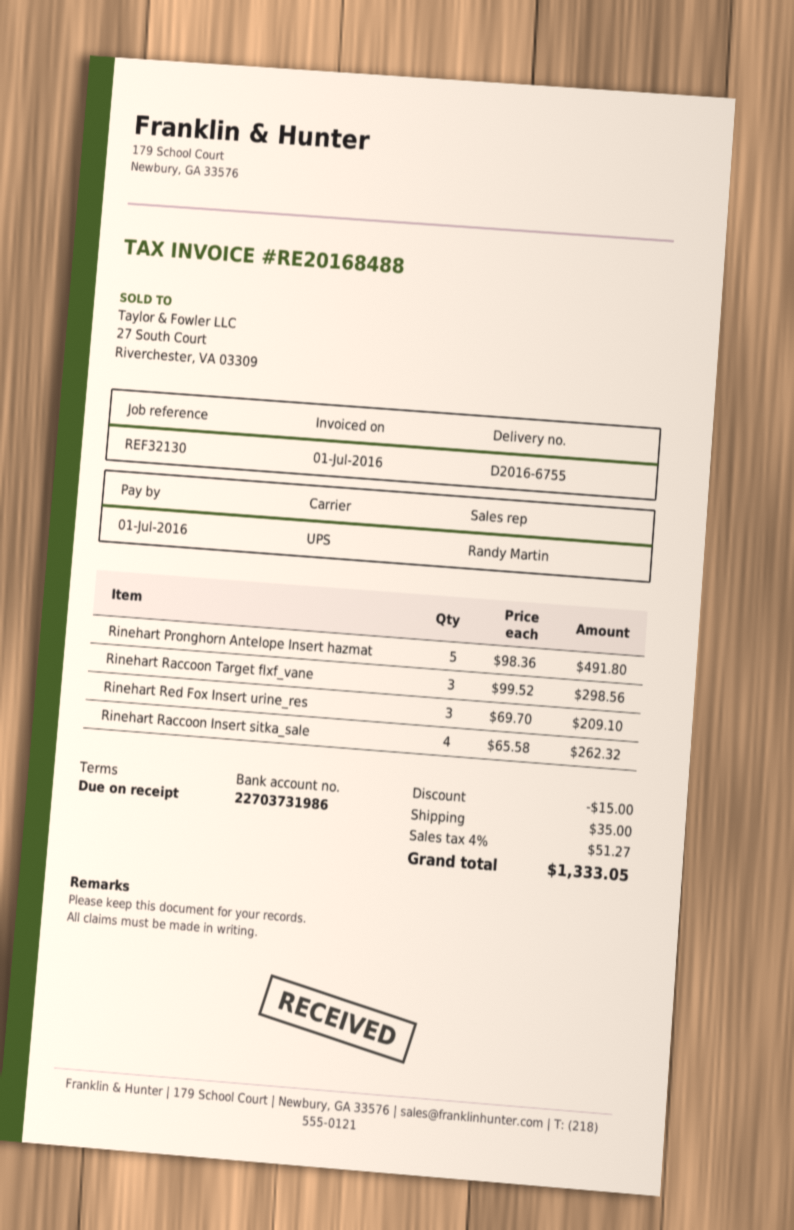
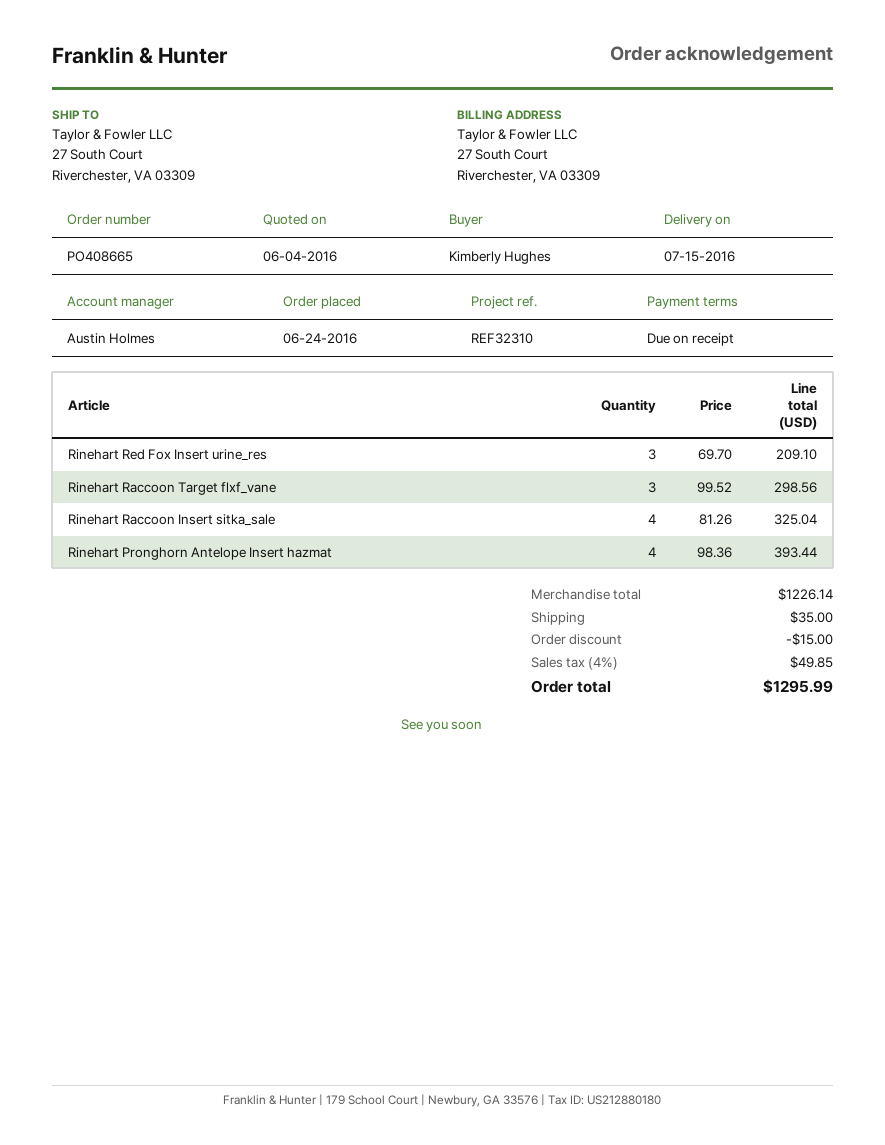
reference: REF32130 -> REF32310
sales rep: Randy Martin -> Austin Holmes
Rinehart Pronghorn Antelope Insert hazmat: 5 x 98.36 = 491.80 -> 4 x 98.36 = 393.44
Rinehart Raccoon Insert sitka_sale: 4 x 65.58 = 262.32 -> 4 x 81.26 = 325.04
tax: 4% = 51.27 -> 4% = 49.85
total: 1333.05 -> 1295.99

